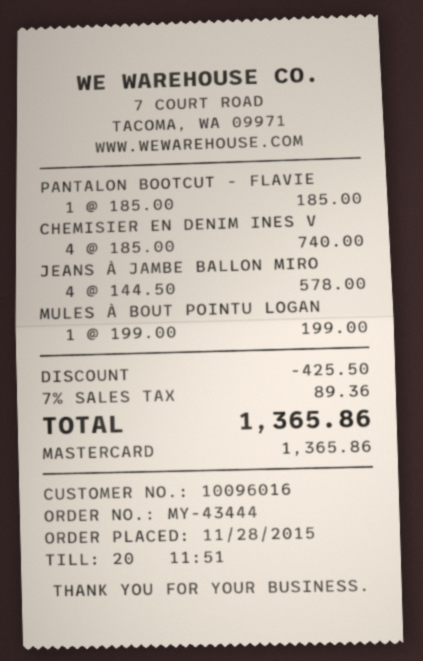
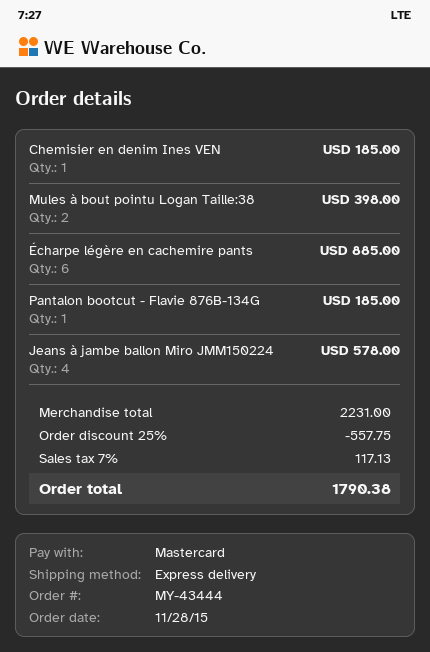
CHEMISIER EN DENIM INES V: 4 for 740.00 -> 1 for 185.00
MULES À BOUT POINTU LOGAN: 1 for 199.00 -> 2 for 398.00
Écharpe légère en cachemire pants: none -> 6 for 885.00
discount: 425.50 -> 557.75
tax: 7% = 89.36 -> 7% = 117.13
total: 1365.86 -> 1790.38

